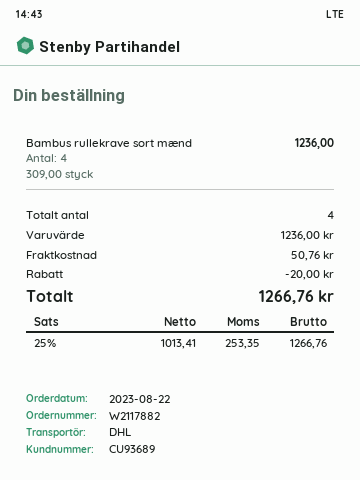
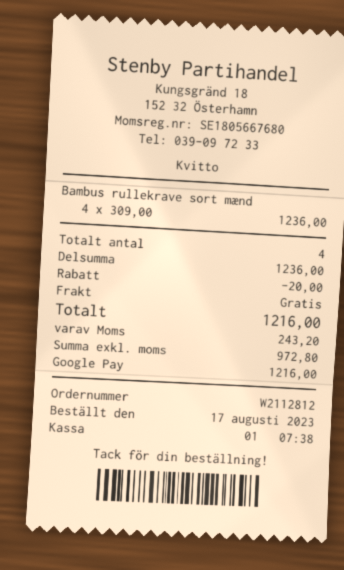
order number: W2117882 -> W2112812
order date: 2023-08-22 -> 2023-08-17
shipping: 50.76 -> 0.00
net: 1013.41 -> 972.80
tax: 253.35 -> 243.20
total: 1266.76 -> 1216.00

